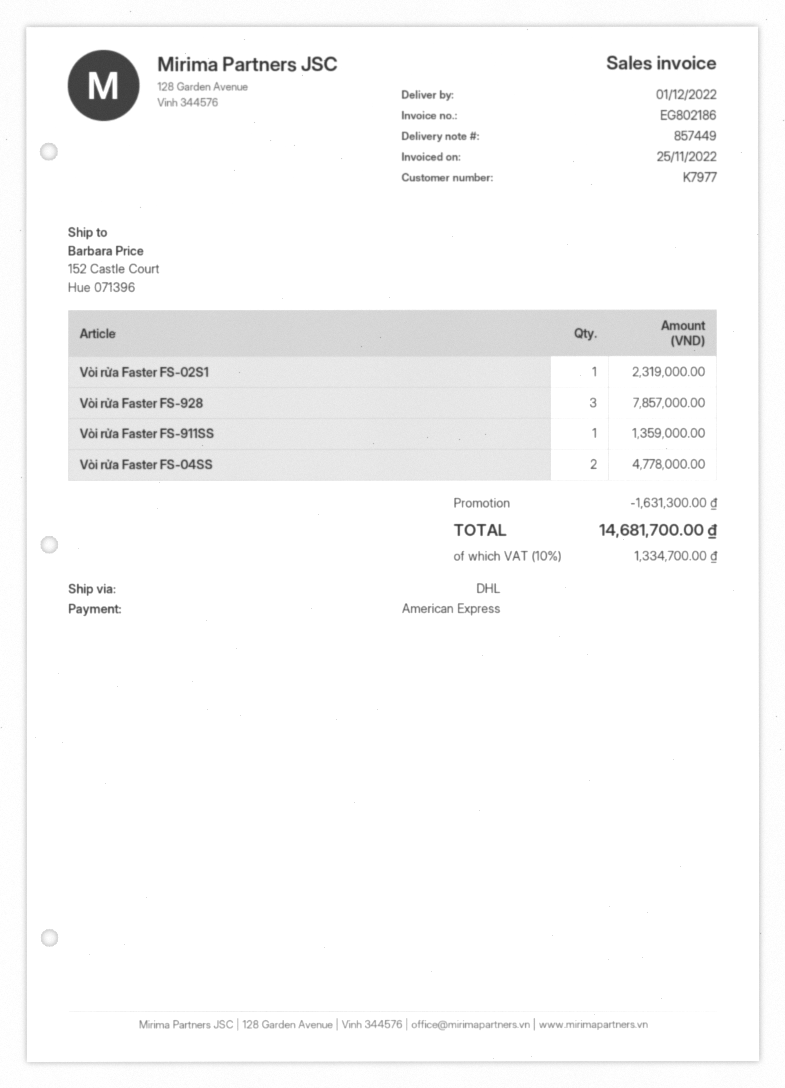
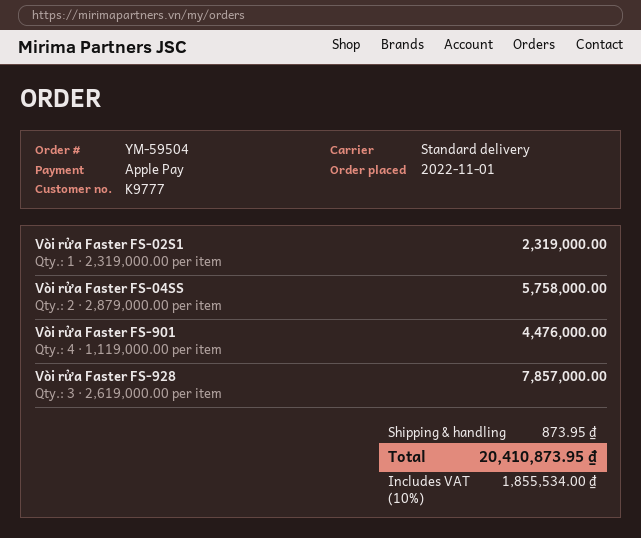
customer number: K7977 -> K9777
payment method: American Express -> Apple Pay
shipping method: DHL -> standard
Vòi rửa Faster FS-911SS: 1 for 1359000.00 -> none
Vòi rửa Faster FS-04SS: 2 for 4778000.00 -> 2 for 5758000.00
Vòi rửa Faster FS-901: none -> 4 for 4476000.00
discount: 1631300.00 -> none
shipping: none -> 873.95
tax: 10% = 1334700.00 -> 10% = 1855534.00
total: 14681700.00 -> 20410873.95

